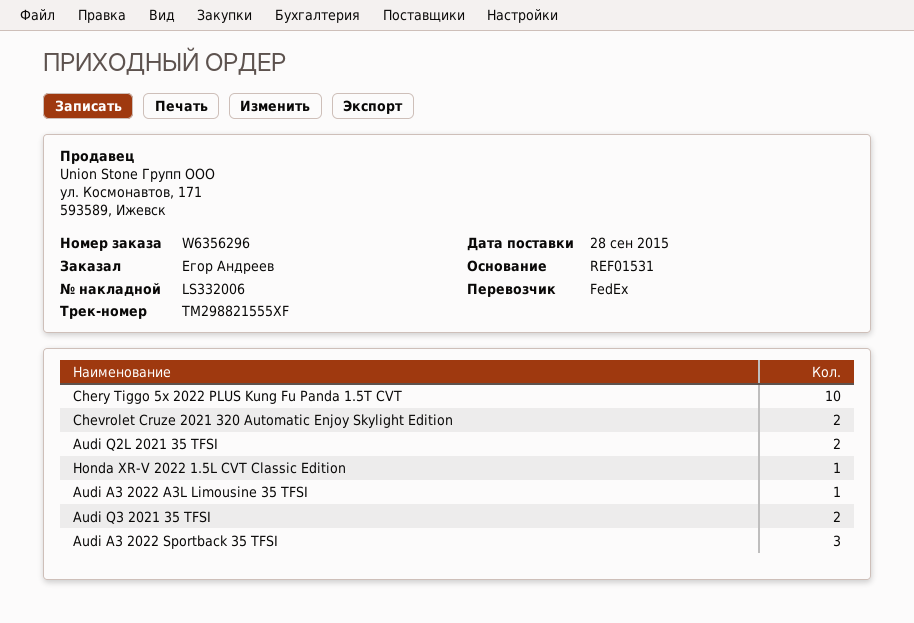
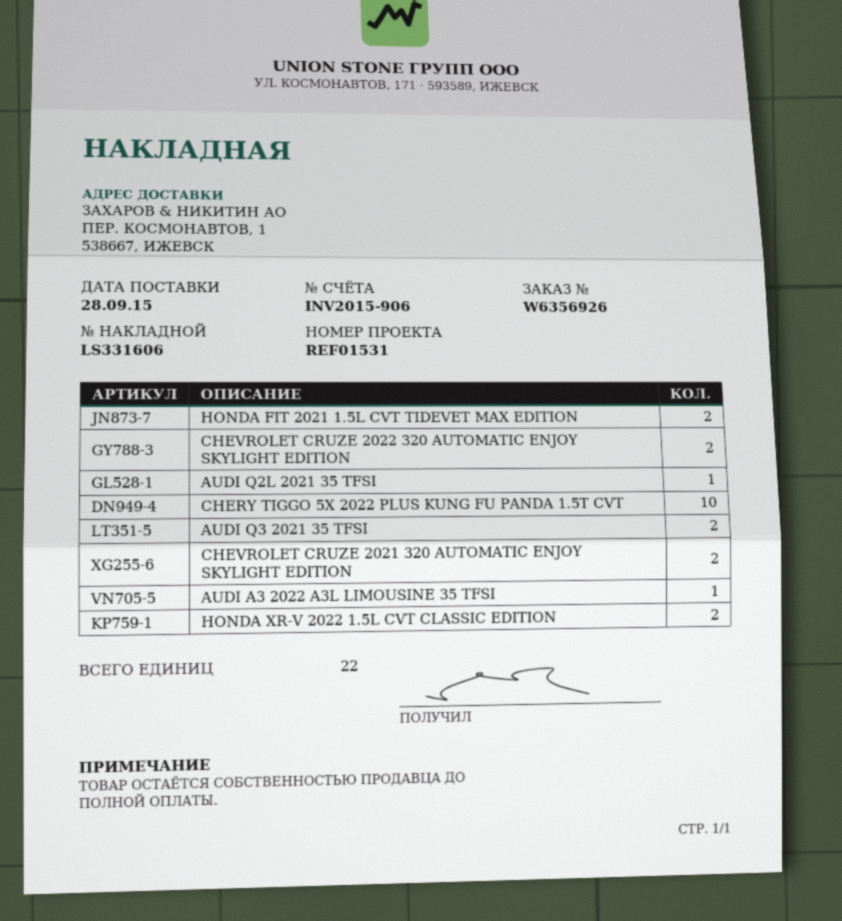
order number: W6356296 -> W6356926
delivery note number: LS332006 -> LS331606
Audi Q2L 2021 35 TFSI: 2 -> 1
Honda XR-V 2022 1.5L CVT Classic Edition: 1 -> 2
Audi A3 2022 Sportback 35 TFSI: 3 -> none
HONDA FIT 2021 1.5L CVT TIDEVET MAX EDITION: none -> 2
CHEVROLET CRUZE 2022 320 AUTOMATIC ENJOY SKYLIGHT EDITION: none -> 2

